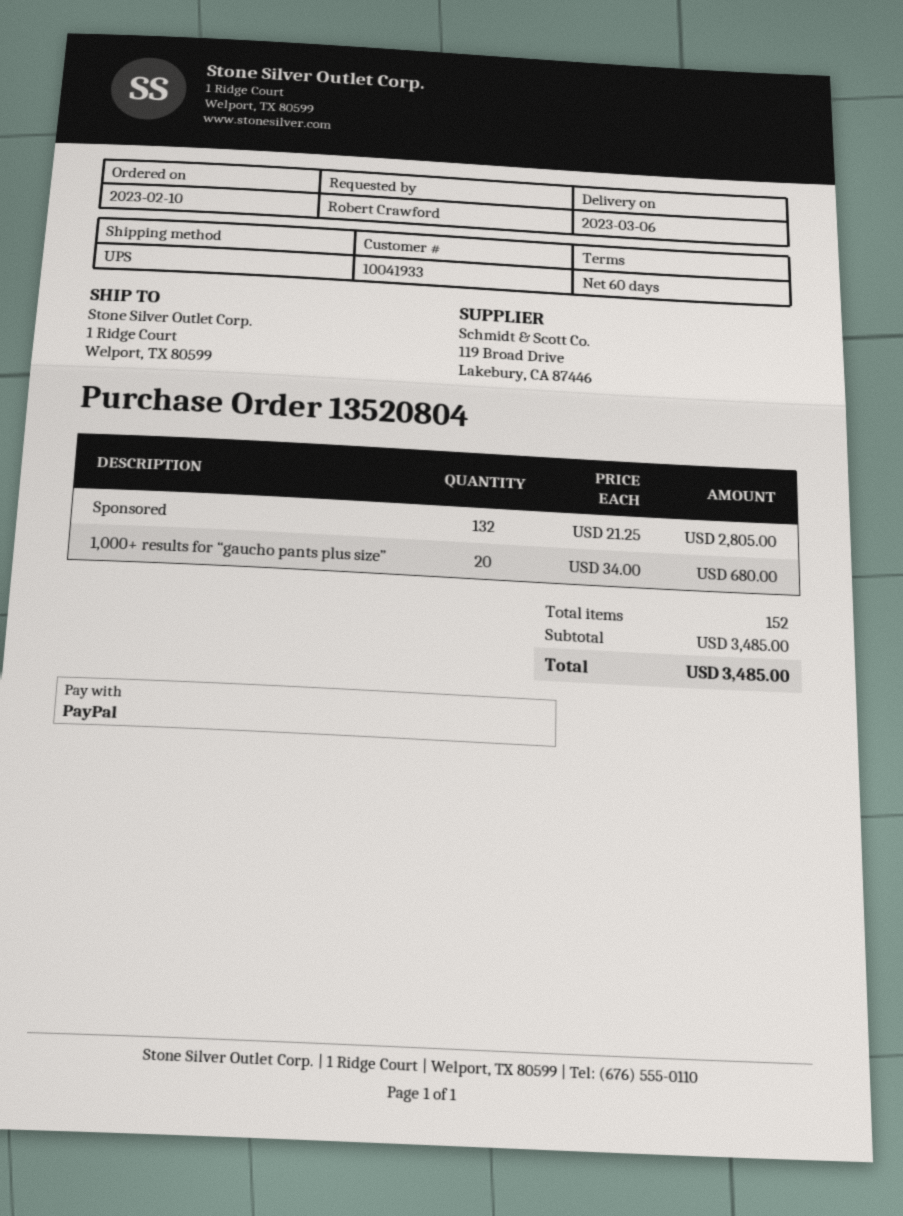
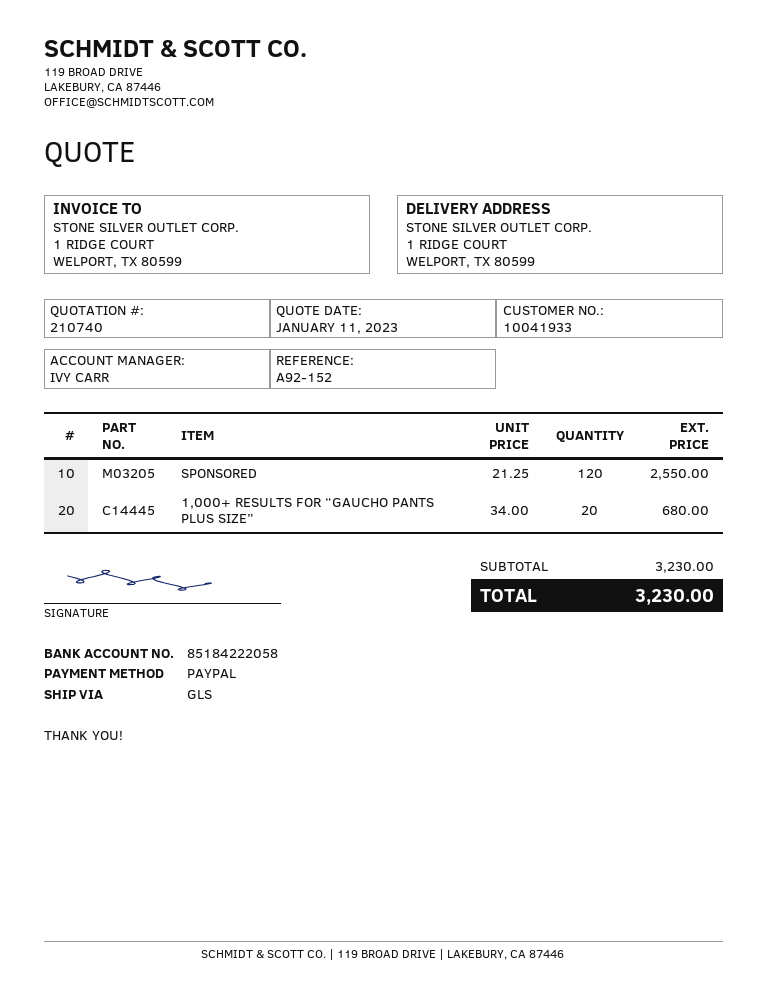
shipping method: UPS -> GLS
Sponsored: 132 x 21.25 = 2805.00 -> 120 x 21.25 = 2550.00
subtotal: 3485.00 -> 3230.00
total: 3485.00 -> 3230.00

